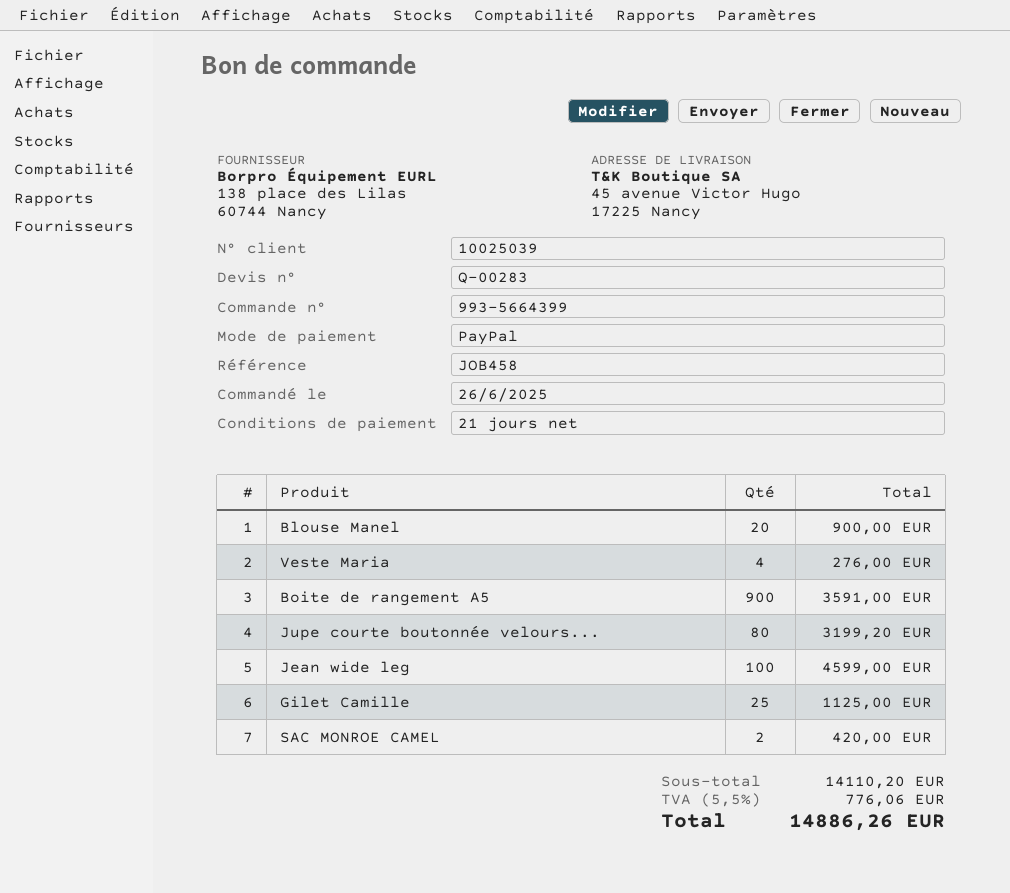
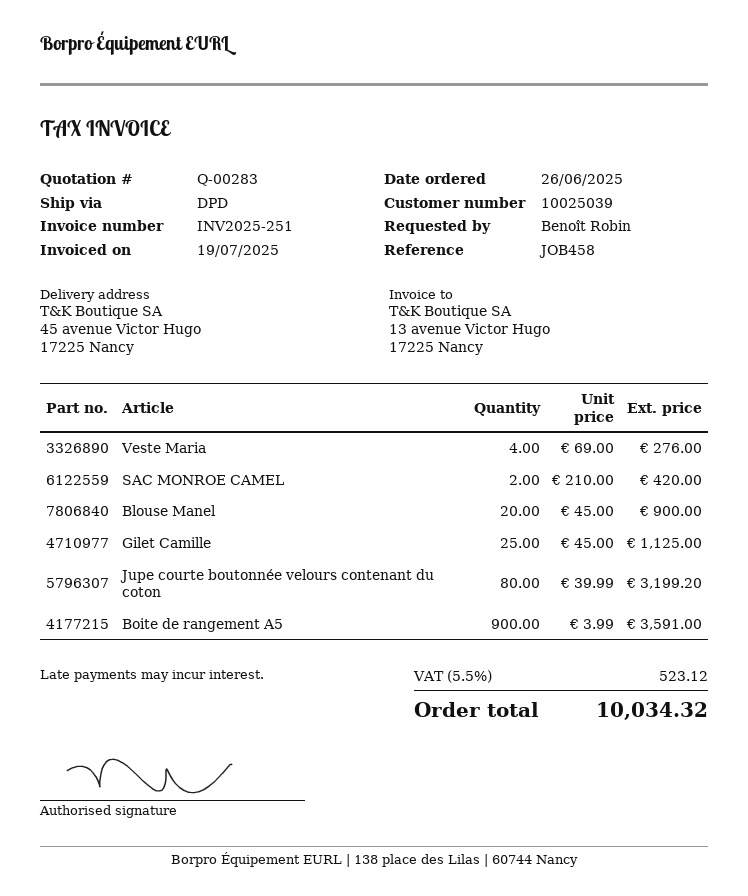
Jean wide leg: 100 for 4599.00 -> none
tax: 5.5% = 776.06 -> 5.5% = 523.12
total: 14886.26 -> 10034.32

